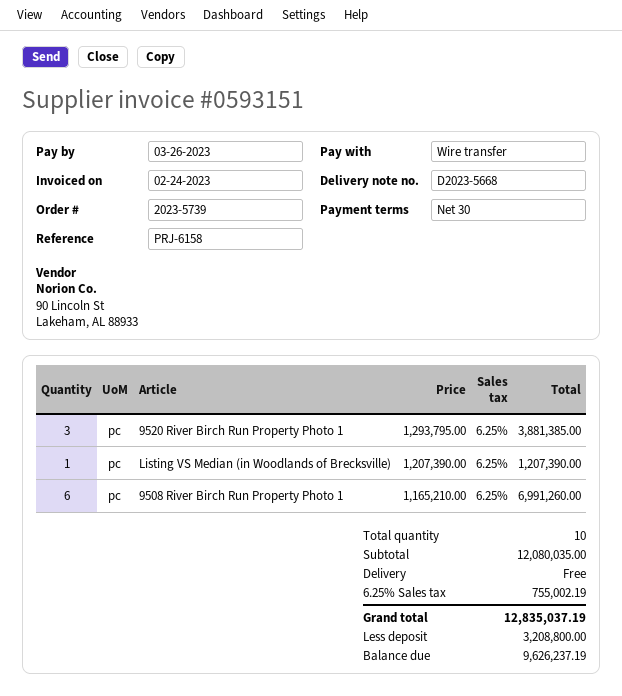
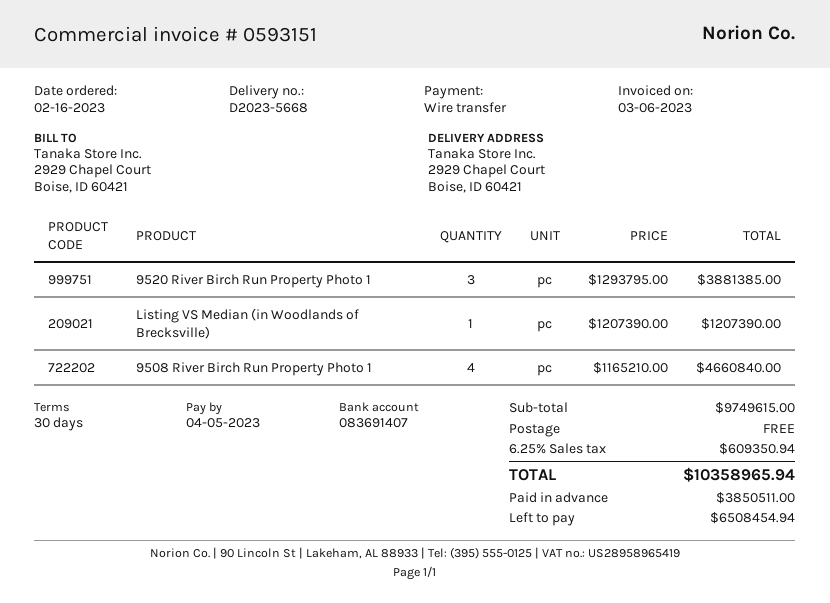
invoice date: 2023-02-24 -> 2023-03-06
due date: 2023-03-26 -> 2023-04-05
9508 River Birch Run Property Photo 1: 6 x 1165210.00 = 6991260.00 -> 4 x 1165210.00 = 4660840.00
subtotal: 12080035.00 -> 9749615.00
tax: 6.25% = 755002.19 -> 6.25% = 609350.94
total: 12835037.19 -> 10358965.94
deposit: 3208800.00 -> 3850511.00
balance: 9626237.19 -> 6508454.94

